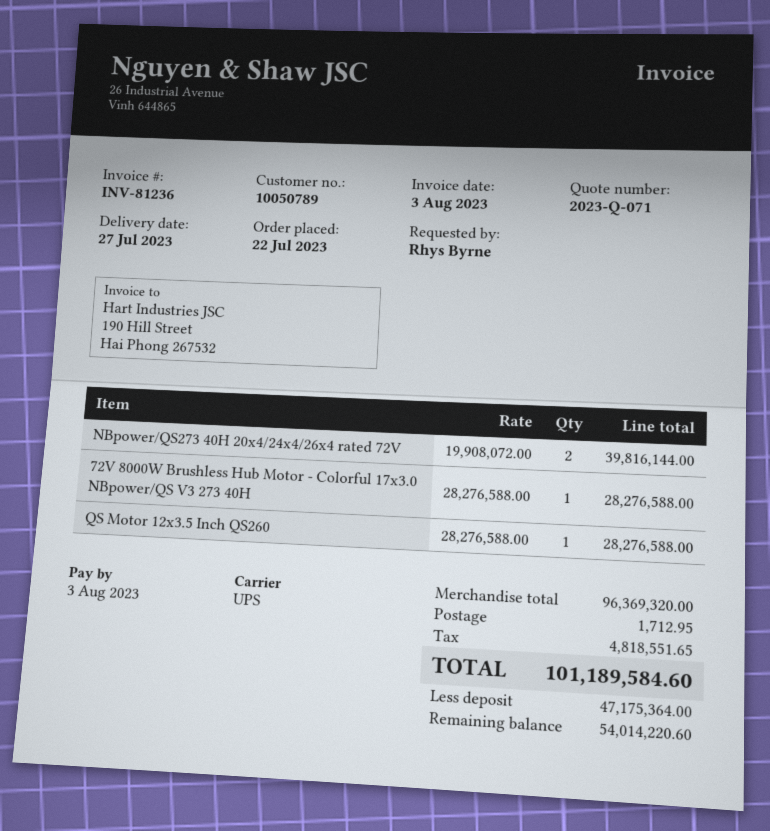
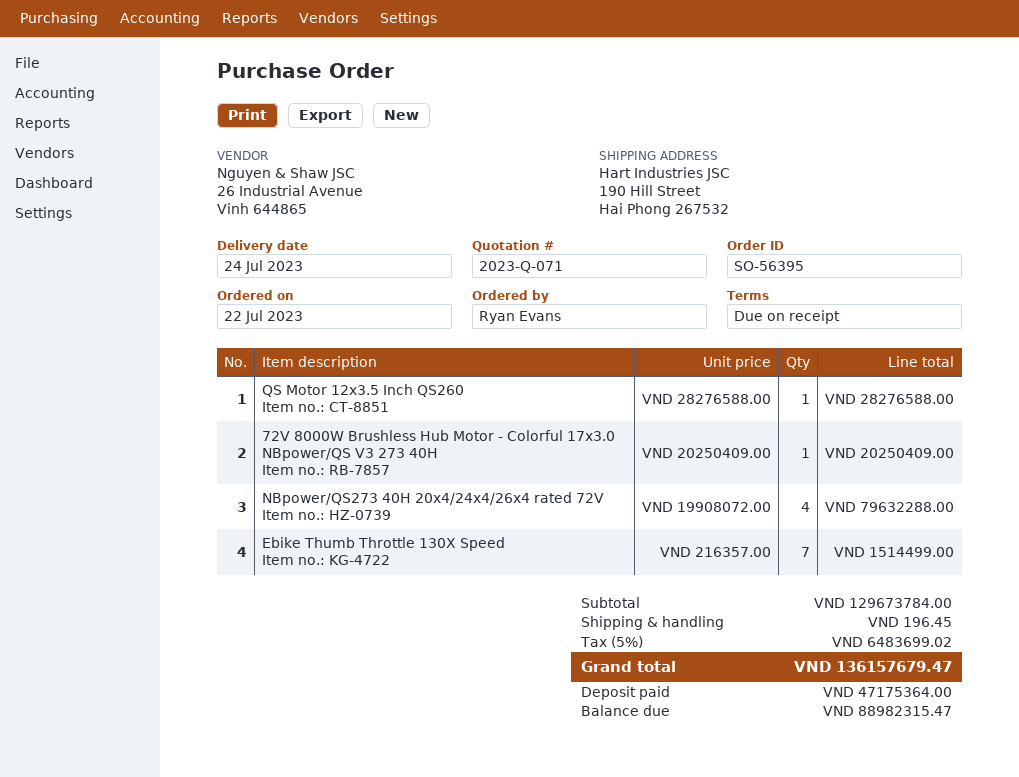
delivery date: 2023-07-27 -> 2023-07-24
ordered by: Rhys Byrne -> Ryan Evans
NBpower/QS273 40H 20x4/24x4/26x4 rated 72V: 2 x 19908072.00 = 39816144.00 -> 4 x 19908072.00 = 79632288.00
72V 8000W Brushless Hub Motor - Colorful 17x3.0 NBpower/QS V3 273 40H: 1 x 28276588.00 = 28276588.00 -> 1 x 20250409.00 = 20250409.00
Ebike Thumb Throttle 130X Speed: none -> 7 x 216357.00 = 1514499.00
subtotal: 96369320.00 -> 129673784.00
shipping: 1712.95 -> 196.45
tax: 4818551.65 -> 6483699.02
total: 101189584.60 -> 136157679.47
balance: 54014220.60 -> 88982315.47

